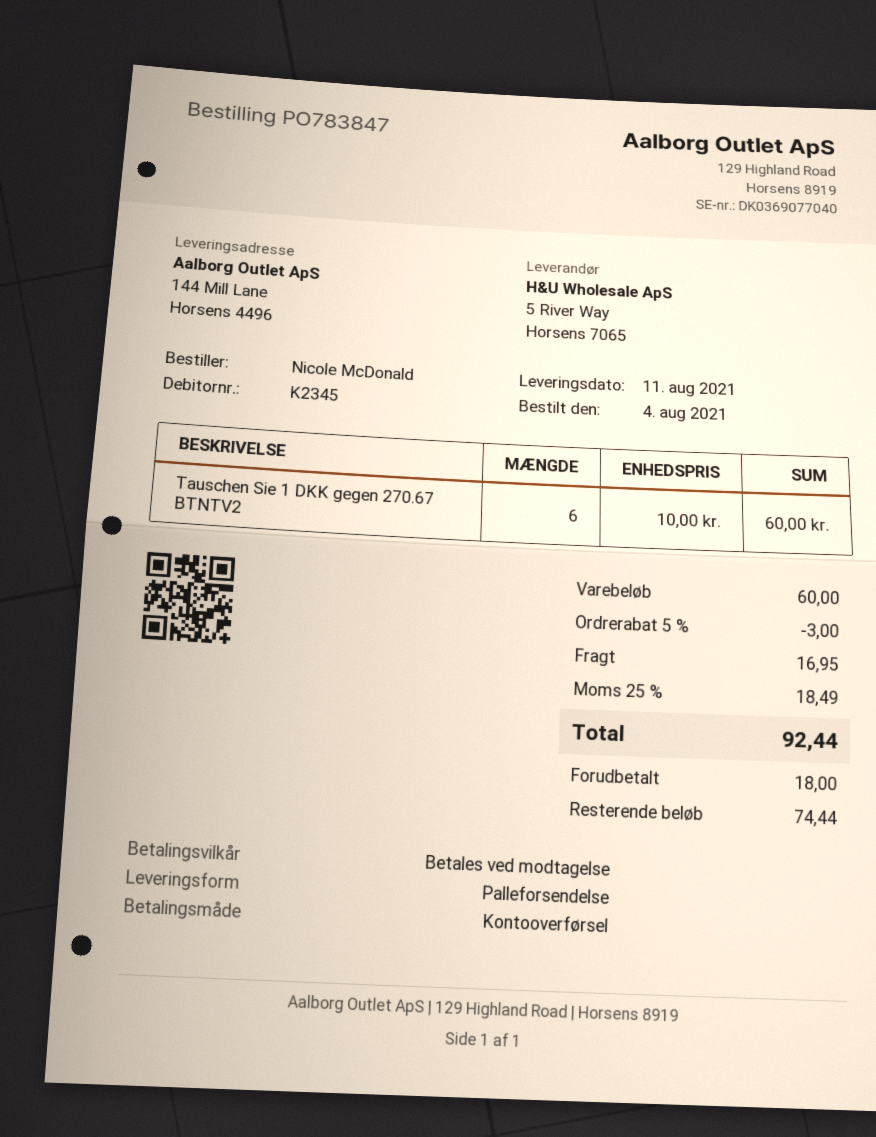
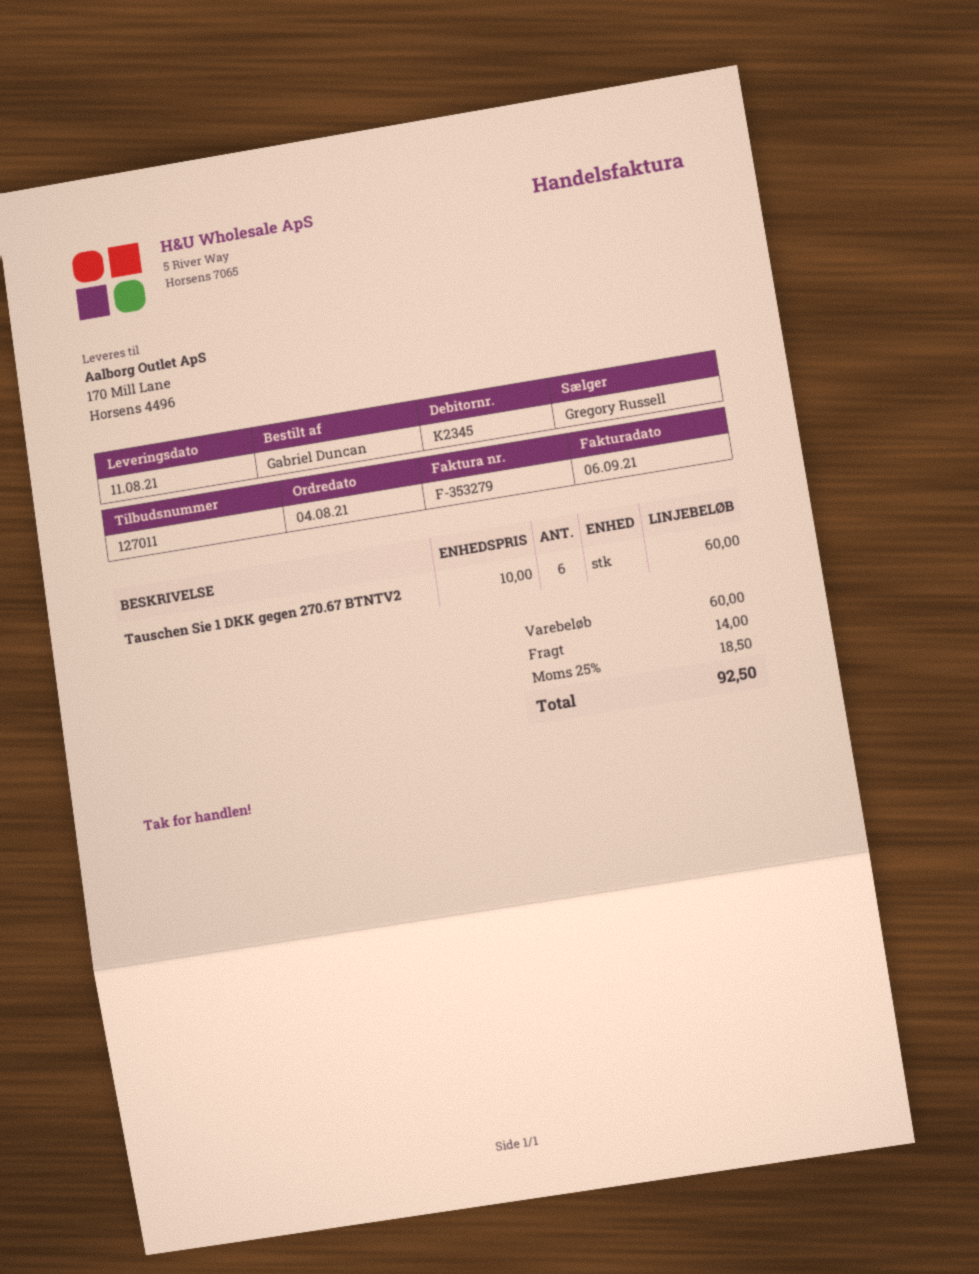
ordered by: Nicole McDonald -> Gabriel Duncan
ship to: 144 Mill Lane, Horsens 4496 -> 170 Mill Lane, Horsens 4496
discount: 5% = 3.00 -> none
shipping: 16.95 -> 14.00
tax: 25% = 18.49 -> 25% = 18.50
total: 92.44 -> 92.50

